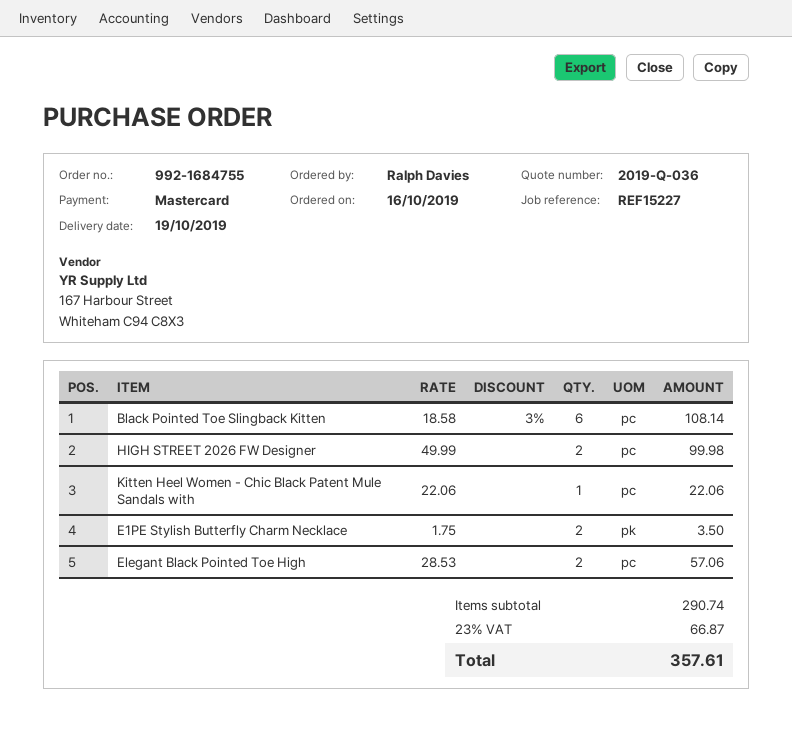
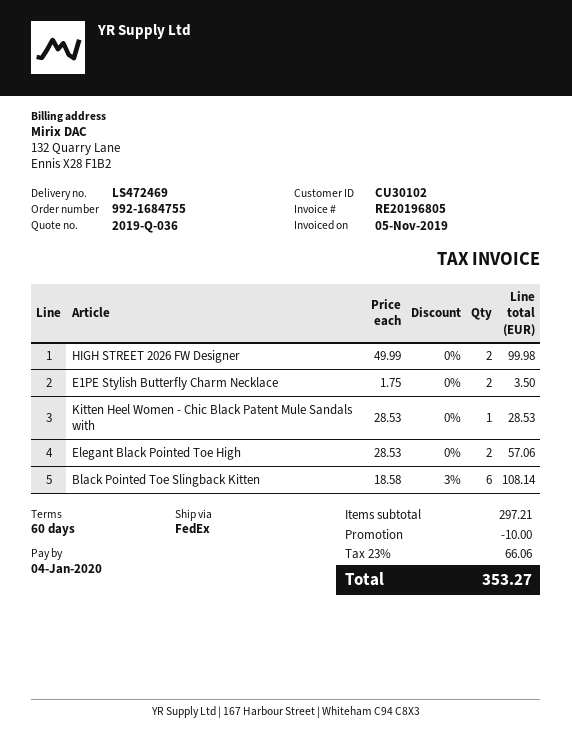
Kitten Heel Women - Chic Black Patent Mule Sandals with: 1 x 22.06 = 22.06 -> 1 x 28.53 = 28.53
subtotal: 290.74 -> 297.21
discount: none -> 10.00
tax: 23% = 66.87 -> 23% = 66.06
total: 357.61 -> 353.27

